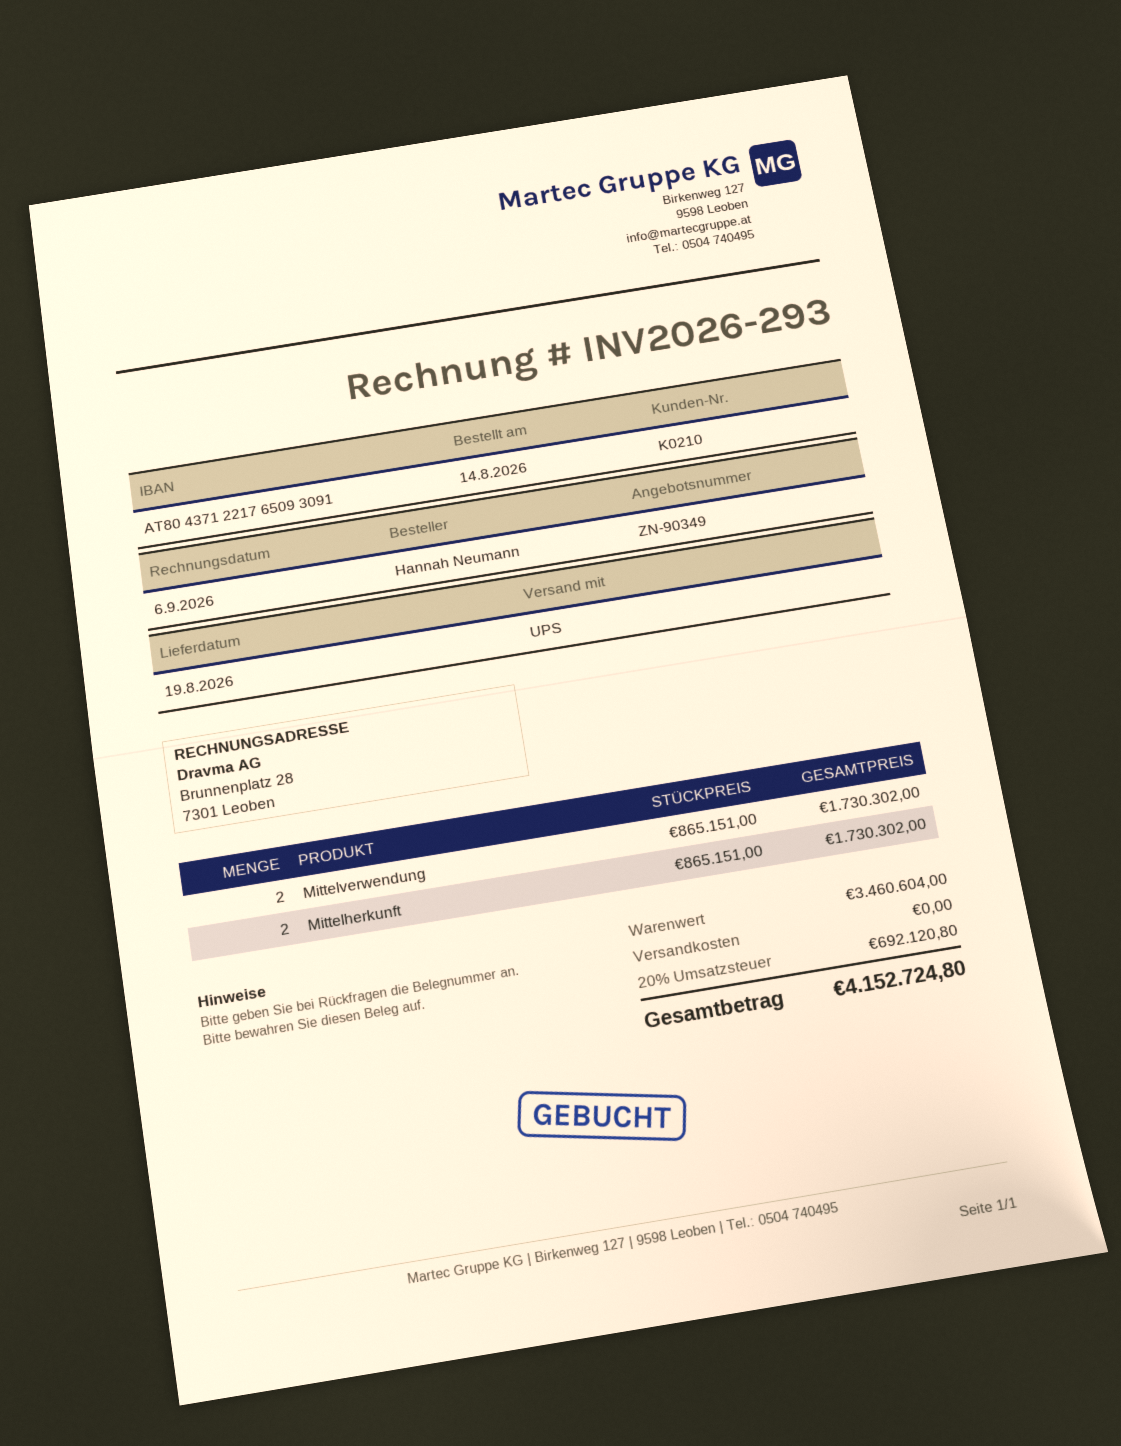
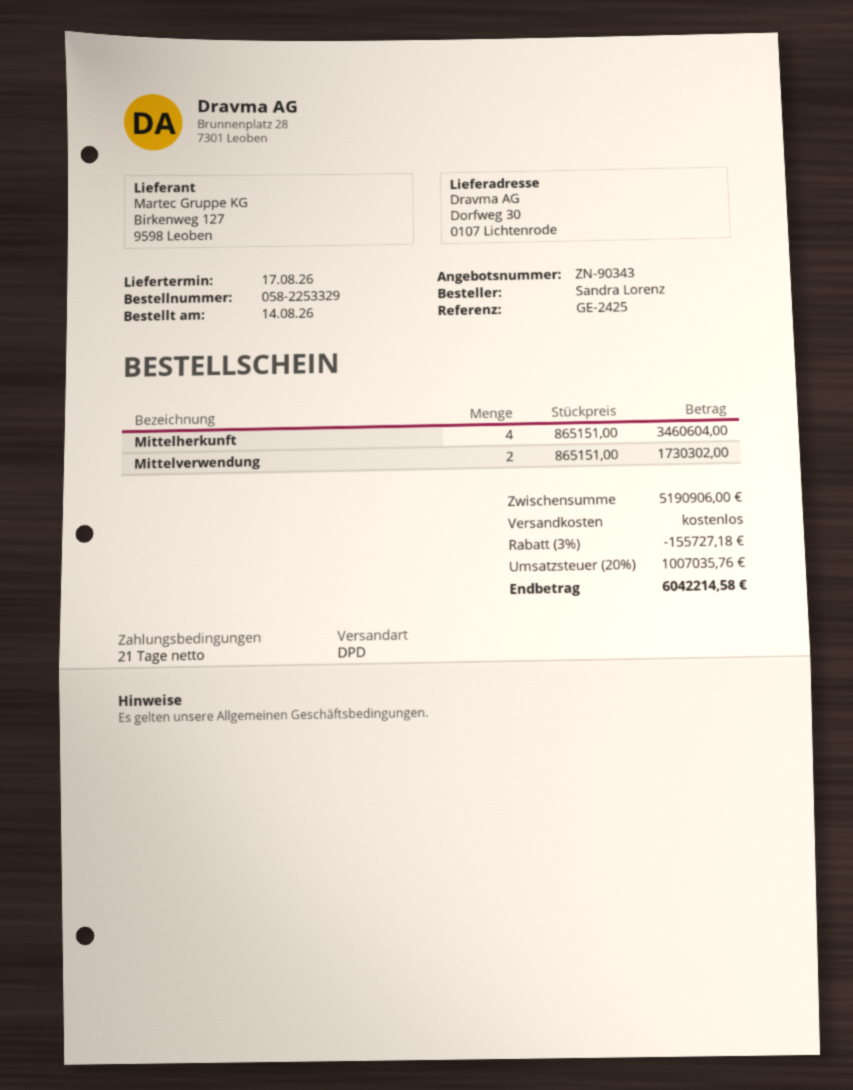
quote number: ZN-90349 -> ZN-90343
delivery date: 2026-08-19 -> 2026-08-17
ordered by: Hannah Neumann -> Sandra Lorenz
shipping method: UPS -> DPD
Mittelherkunft: 2 x 865151.00 = 1730302.00 -> 4 x 865151.00 = 3460604.00
subtotal: 3460604.00 -> 5190906.00
discount: none -> 3% = 155727.18
tax: 20% = 692120.80 -> 20% = 1007035.76
total: 4152724.80 -> 6042214.58

